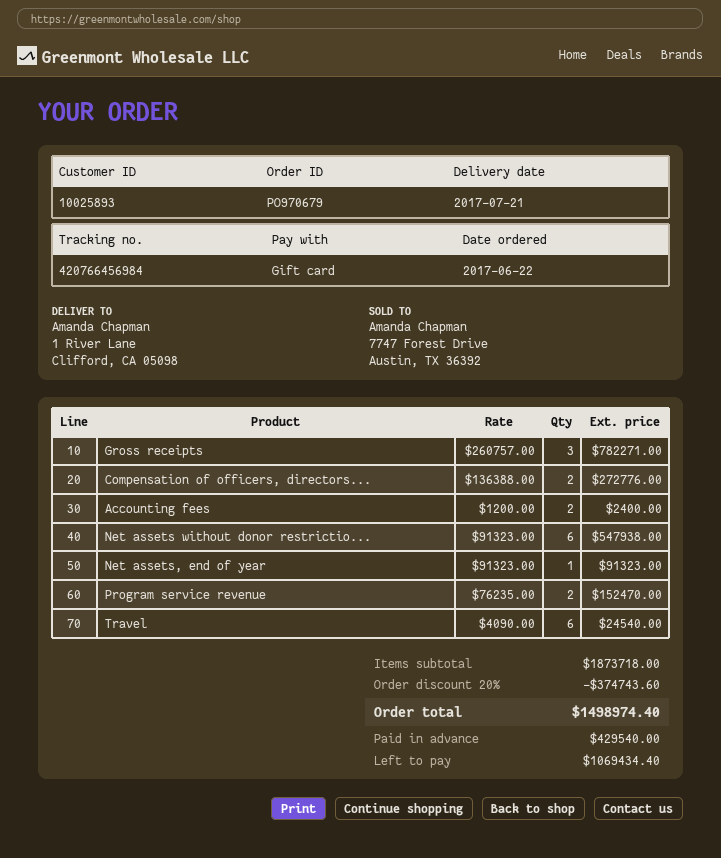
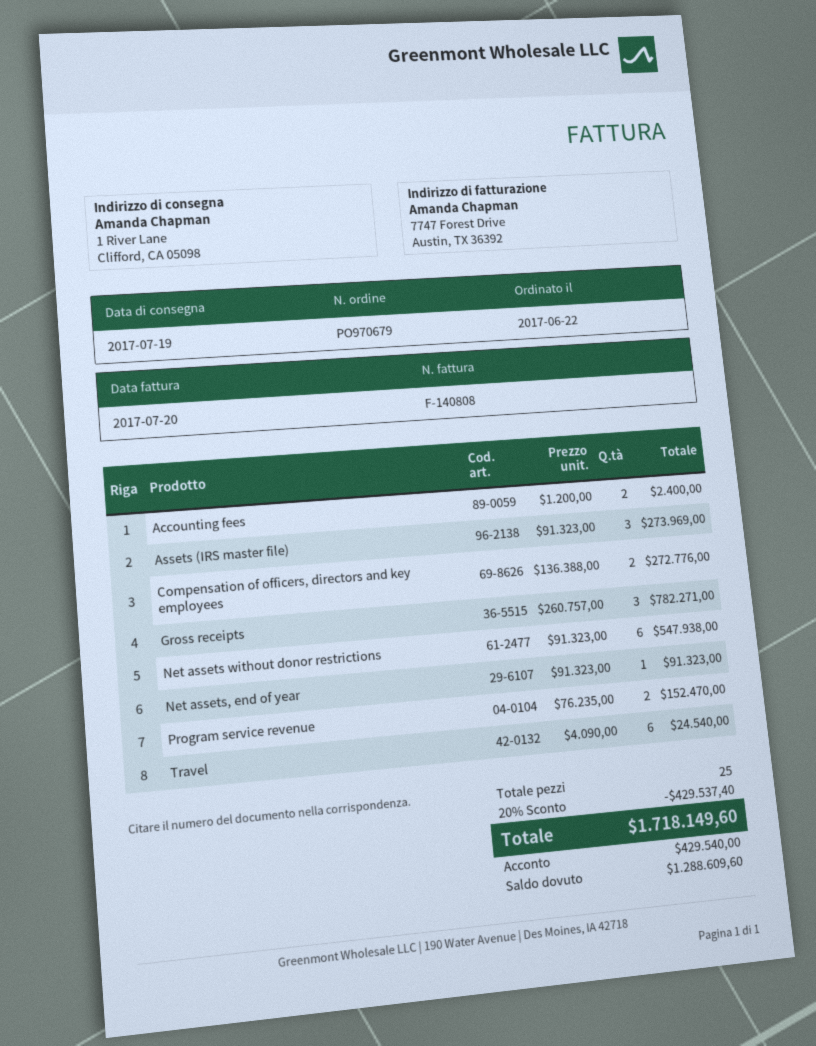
delivery date: 2017-07-21 -> 2017-07-19
Assets (IRS master file): none -> 3 x 91323.00 = 273969.00
discount: 20% = 374743.60 -> 20% = 429537.40
total: 1498974.40 -> 1718149.60
balance: 1069434.40 -> 1288609.60

